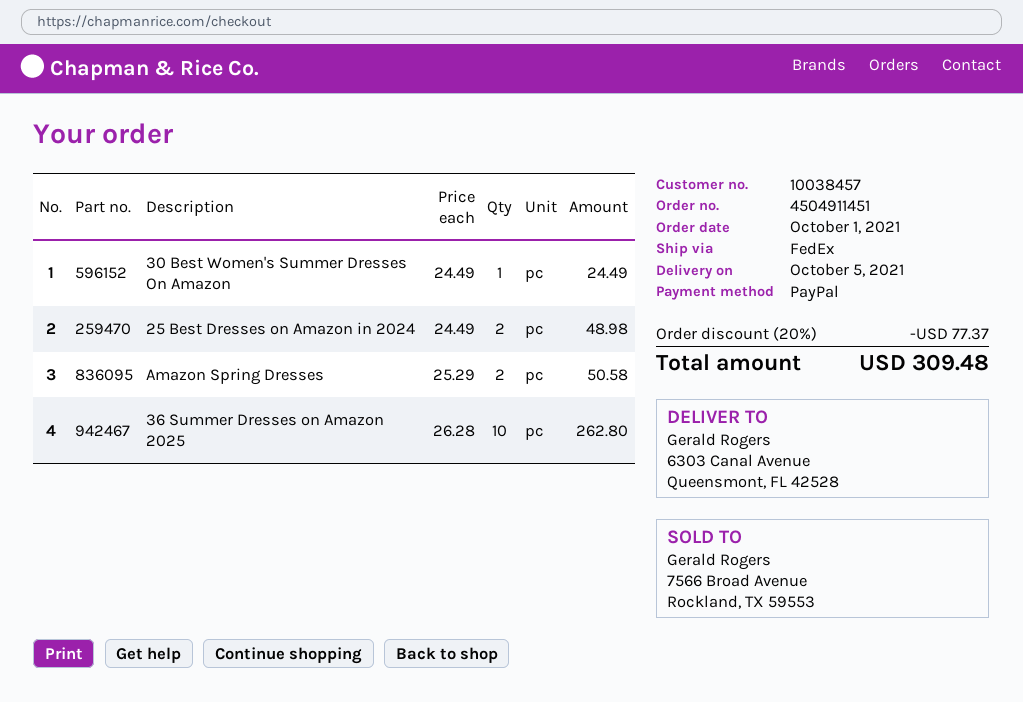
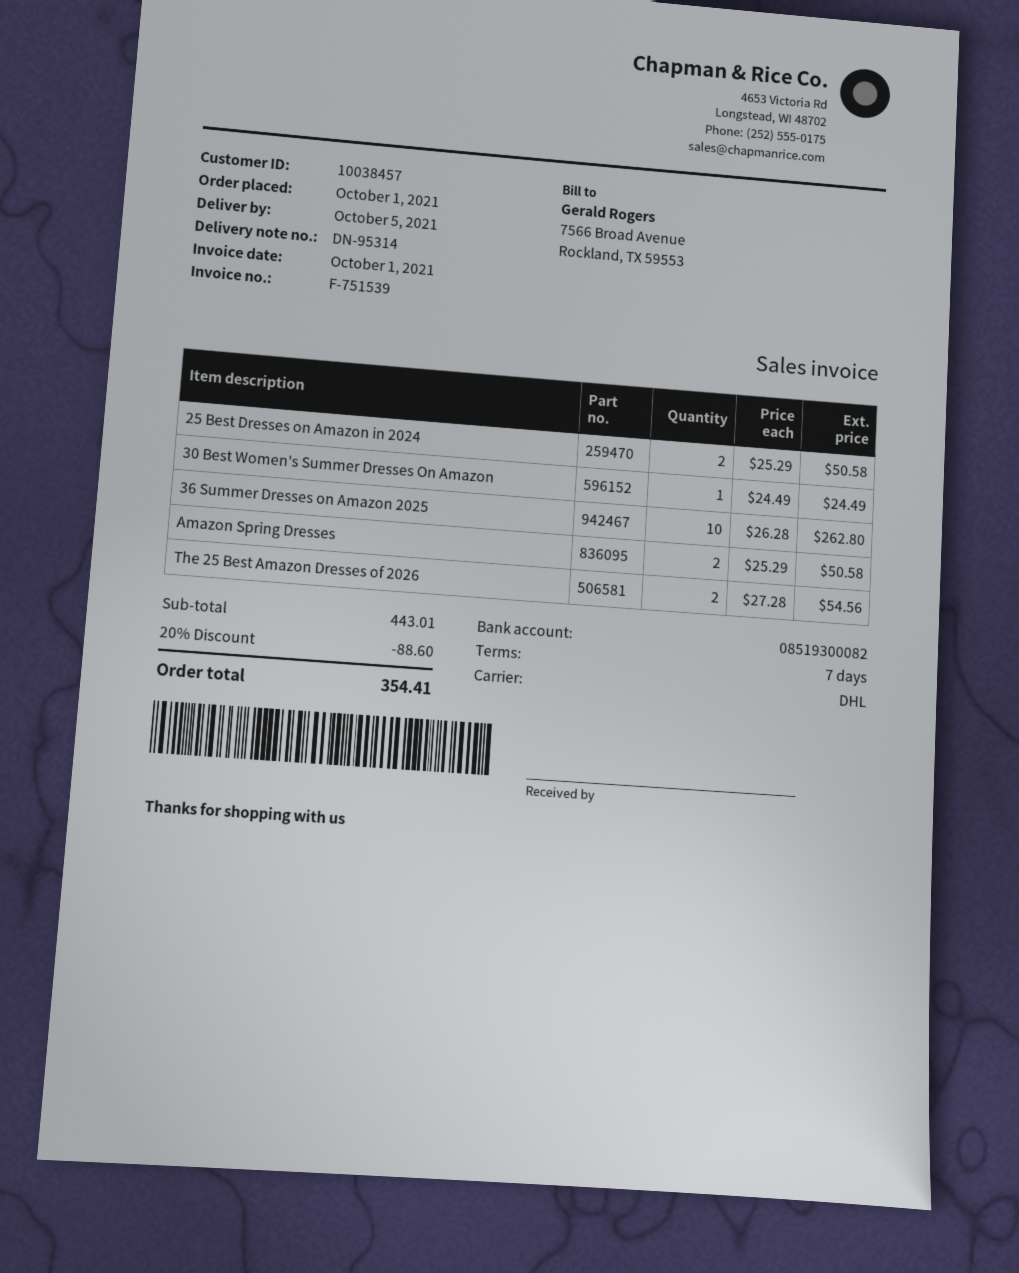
shipping method: FedEx -> DHL
25 Best Dresses on Amazon in 2024: 2 x 24.49 = 48.98 -> 2 x 25.29 = 50.58
The 25 Best Amazon Dresses of 2026: none -> 2 x 27.28 = 54.56
discount: 20% = 77.37 -> 20% = 88.60
total: 309.48 -> 354.41

